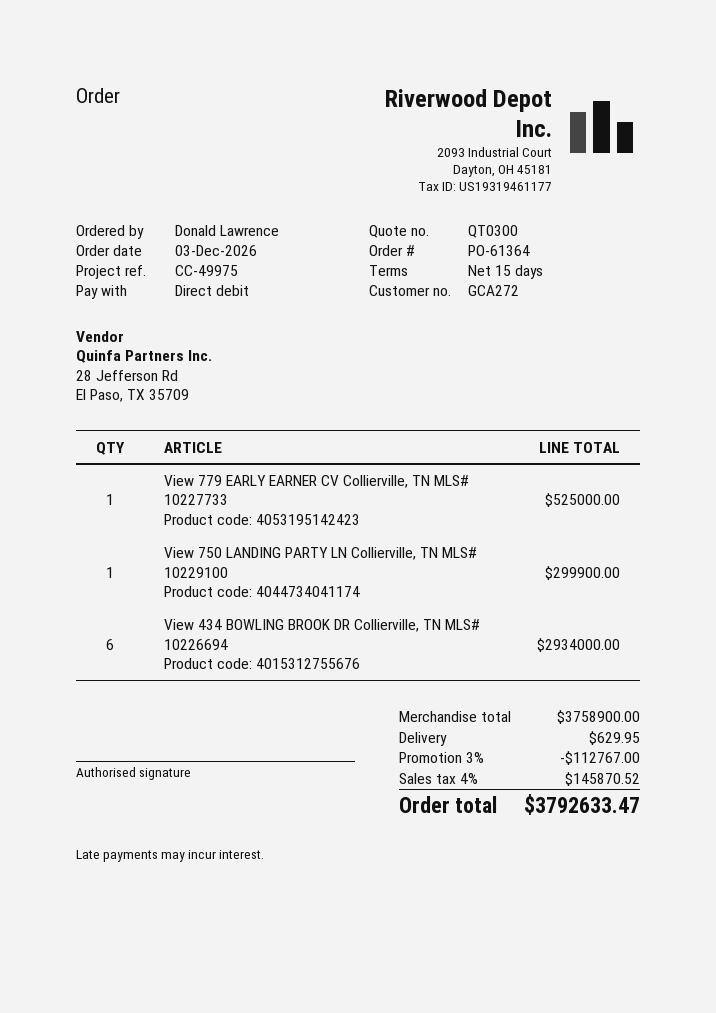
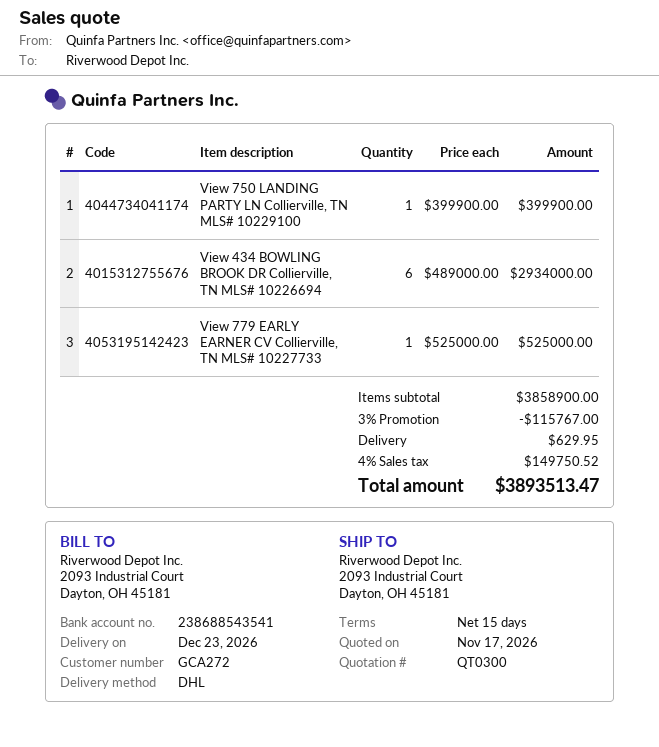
View 750 LANDING PARTY LN Collierville, TN MLS# 10229100: 1 for 299900.00 -> 1 for 399900.00
subtotal: 3758900.00 -> 3858900.00
discount: 3% = 112767.00 -> 3% = 115767.00
tax: 4% = 145870.52 -> 4% = 149750.52
total: 3792633.47 -> 3893513.47

